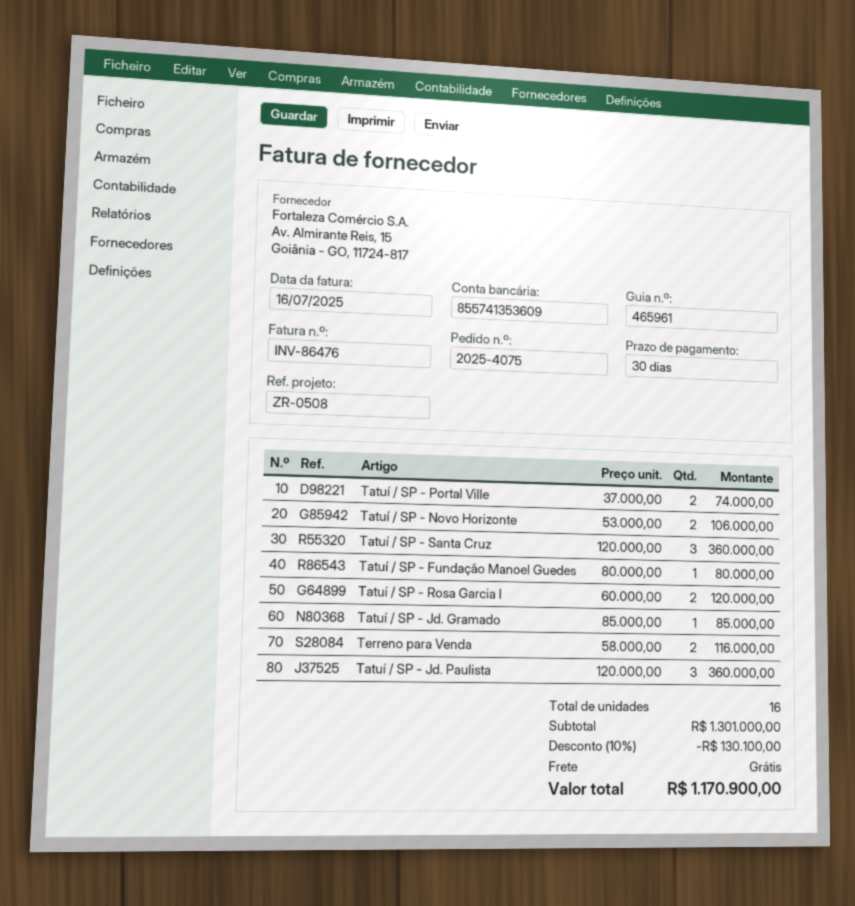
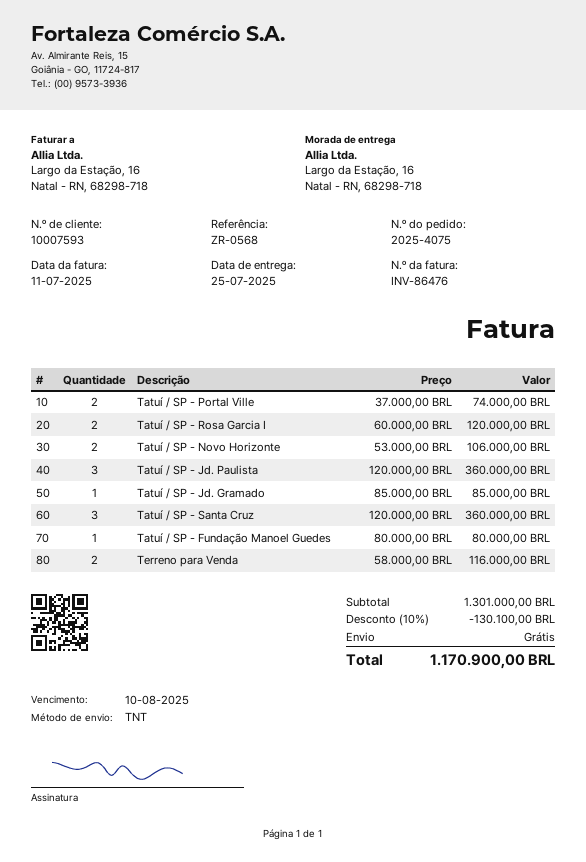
invoice date: 2025-07-16 -> 2025-07-11
reference: ZR-0508 -> ZR-0568

